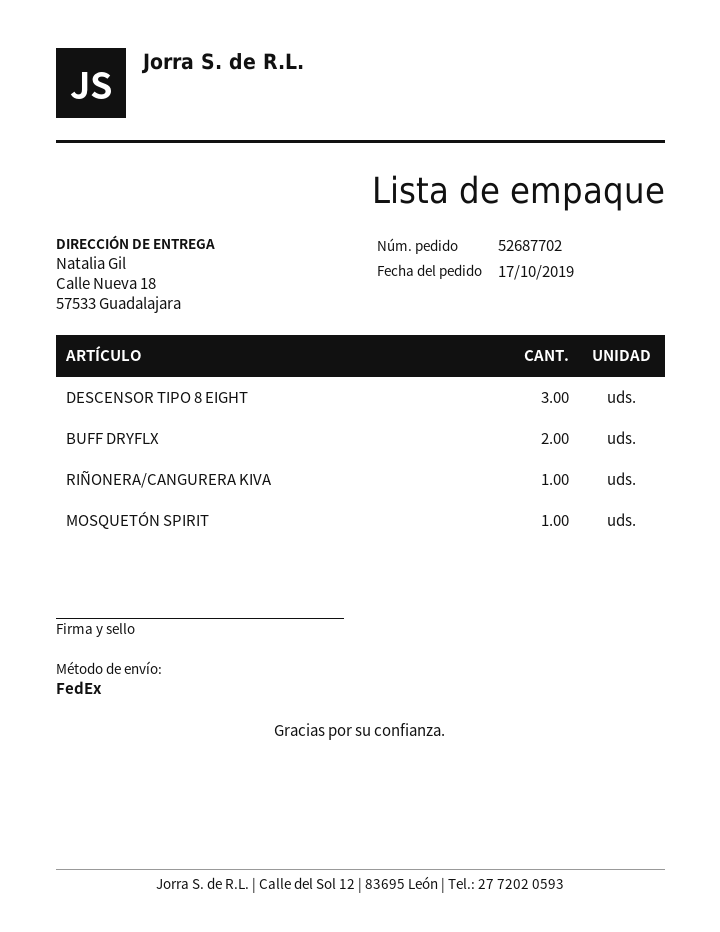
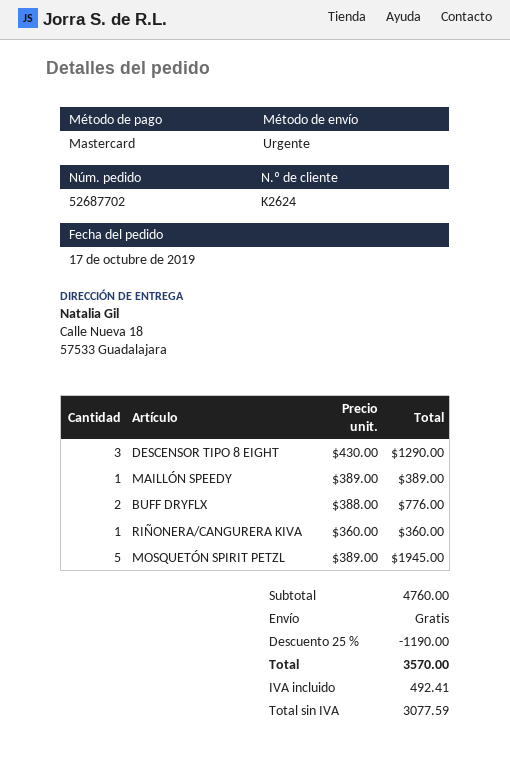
shipping method: FedEx -> express
MOSQUETÓN SPIRIT: 1 -> none
MAILLÓN SPEEDY: none -> 1
MOSQUETÓN SPIRIT PETZL: none -> 5

